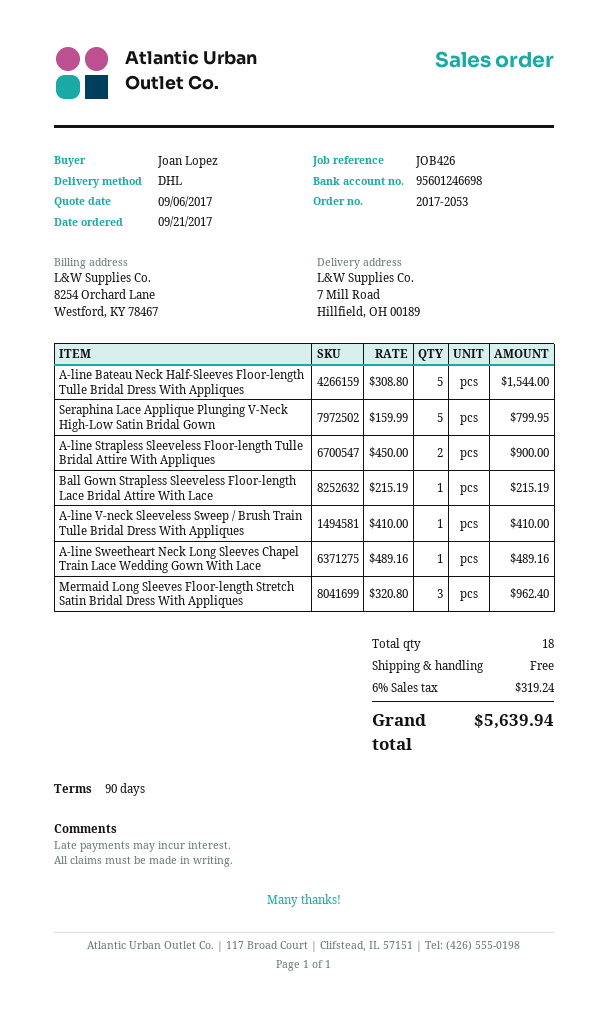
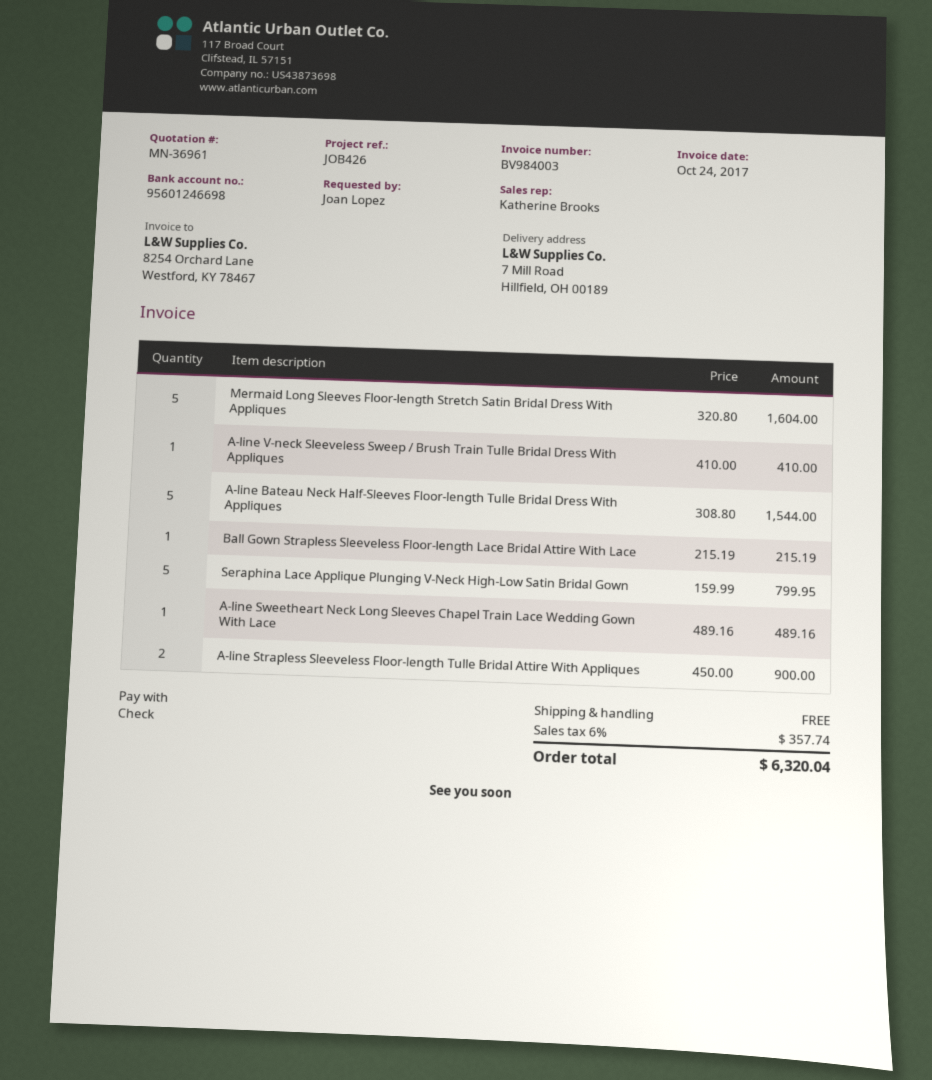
Mermaid Long Sleeves Floor-length Stretch Satin Bridal Dress With Appliques: 3 x 320.80 = 962.40 -> 5 x 320.80 = 1604.00
tax: 6% = 319.24 -> 6% = 357.74
total: 5639.94 -> 6320.04

